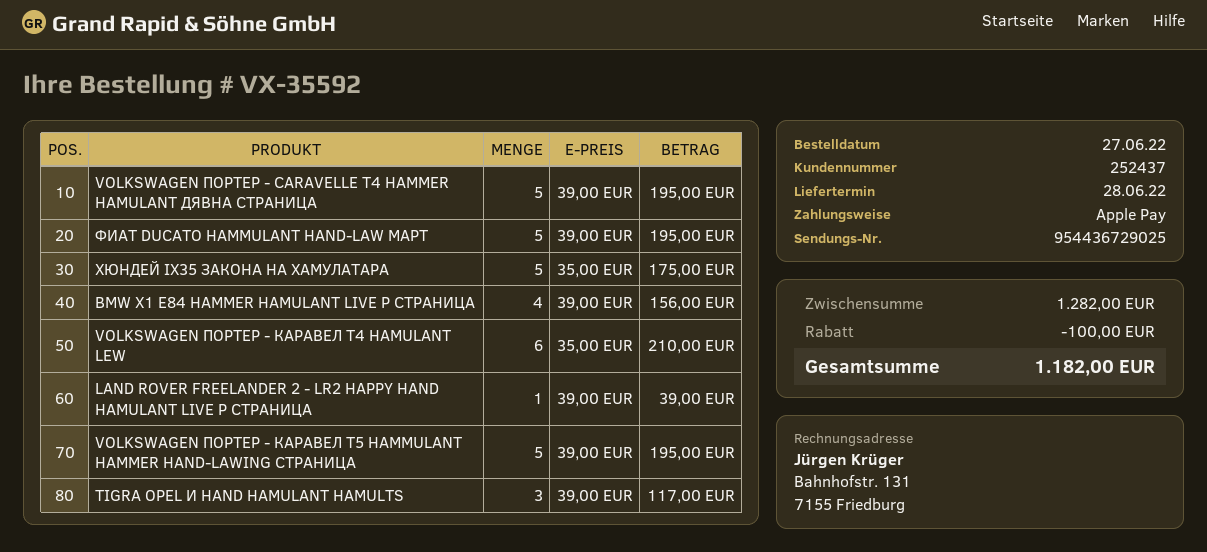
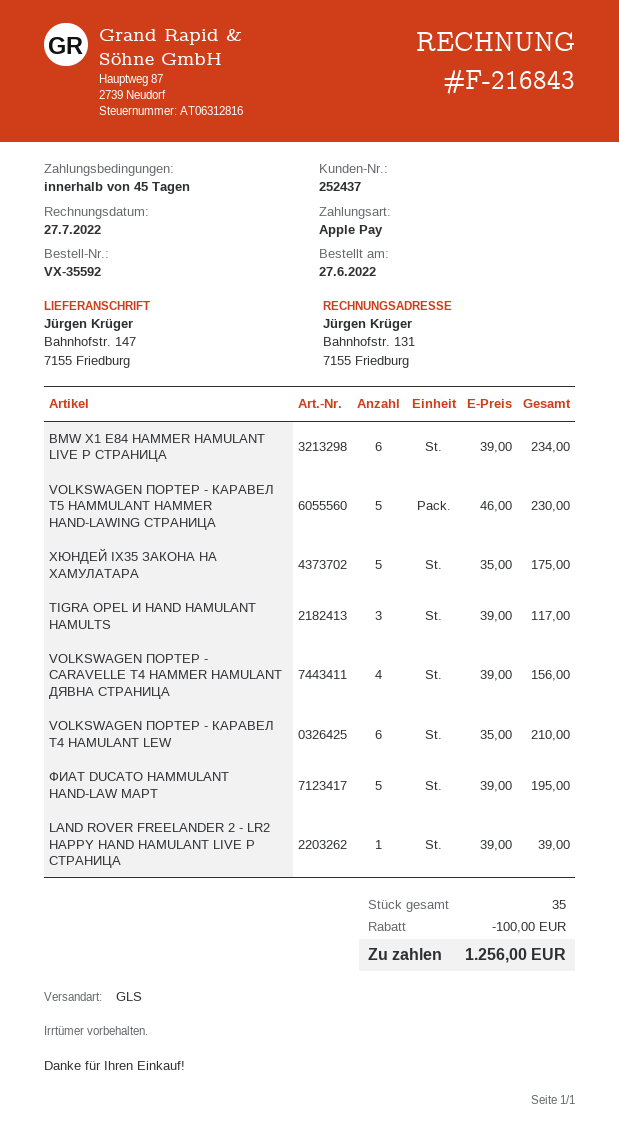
VOLKSWAGEN ПОРТЕР - CARAVELLE T4 HAMMER HAMULANT ДЯВНА СТРАНИЦА: 5 x 39.00 = 195.00 -> 4 x 39.00 = 156.00
BMW X1 E84 HAMMER HAMULANT LIVE P СТРАНИЦА: 4 x 39.00 = 156.00 -> 6 x 39.00 = 234.00
VOLKSWAGEN ПОРТЕР - КАРАВЕЛ T5 HAMMULANT HAMMER HAND-LAWING СТРАНИЦА: 5 x 39.00 = 195.00 -> 5 x 46.00 = 230.00
total: 1182.00 -> 1256.00

